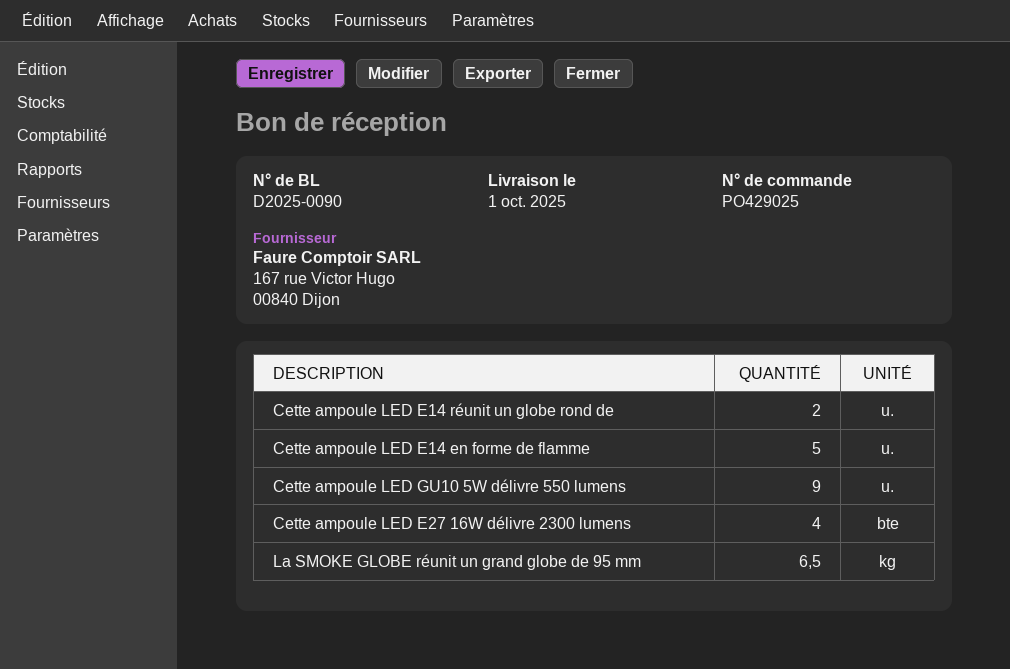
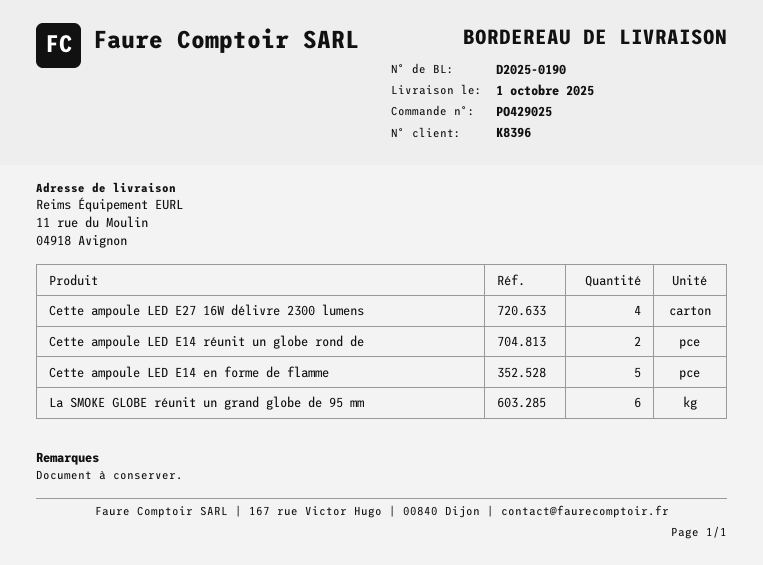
delivery note number: D2025-0090 -> D2025-0190
Cette ampoule LED GU10 5W délivre 550 lumens: 9 -> none
La SMOKE GLOBE réunit un grand globe de 95 mm: 6.5 -> 6

